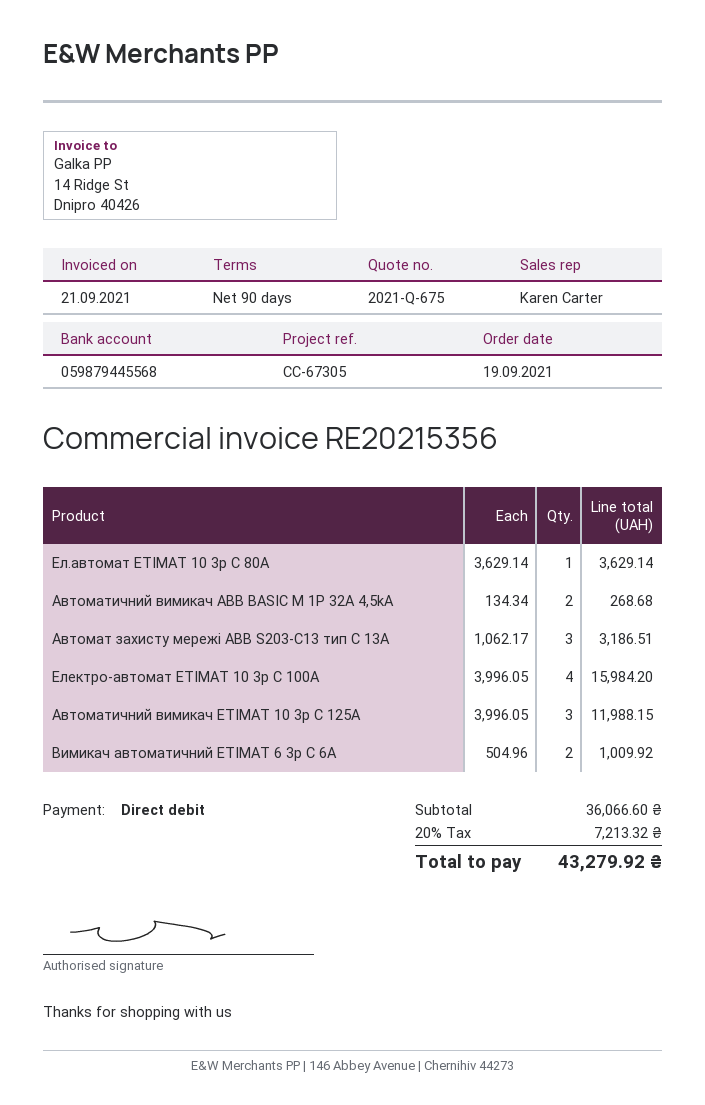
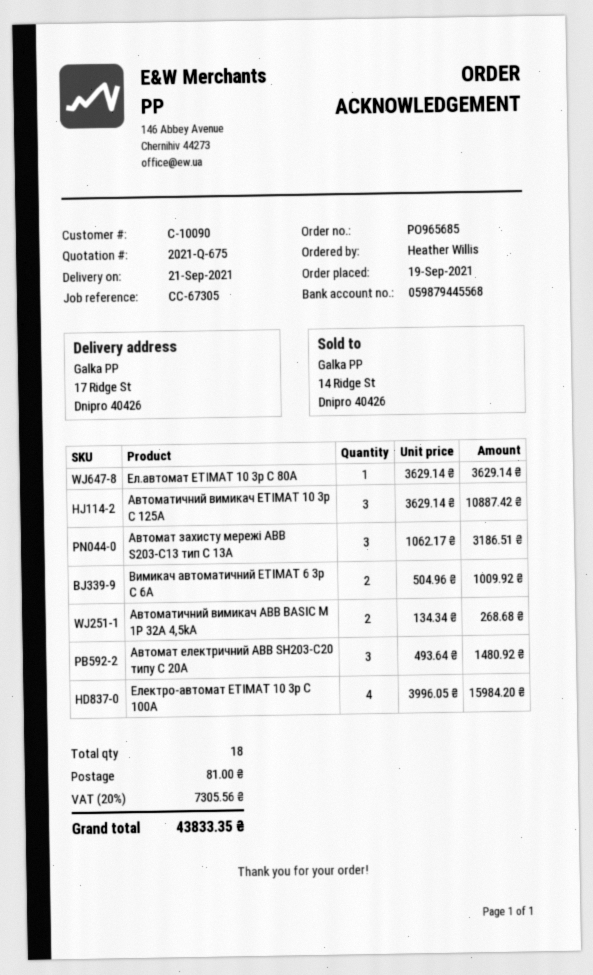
Автоматичний вимикач ETIMAT 10 3p С 125А: 3 x 3996.05 = 11988.15 -> 3 x 3629.14 = 10887.42
Автомат електричний ABB SH203-C20 типу C 20А: none -> 3 x 493.64 = 1480.92
shipping: none -> 81.00
tax: 20% = 7213.32 -> 20% = 7305.56
total: 43279.92 -> 43833.35

